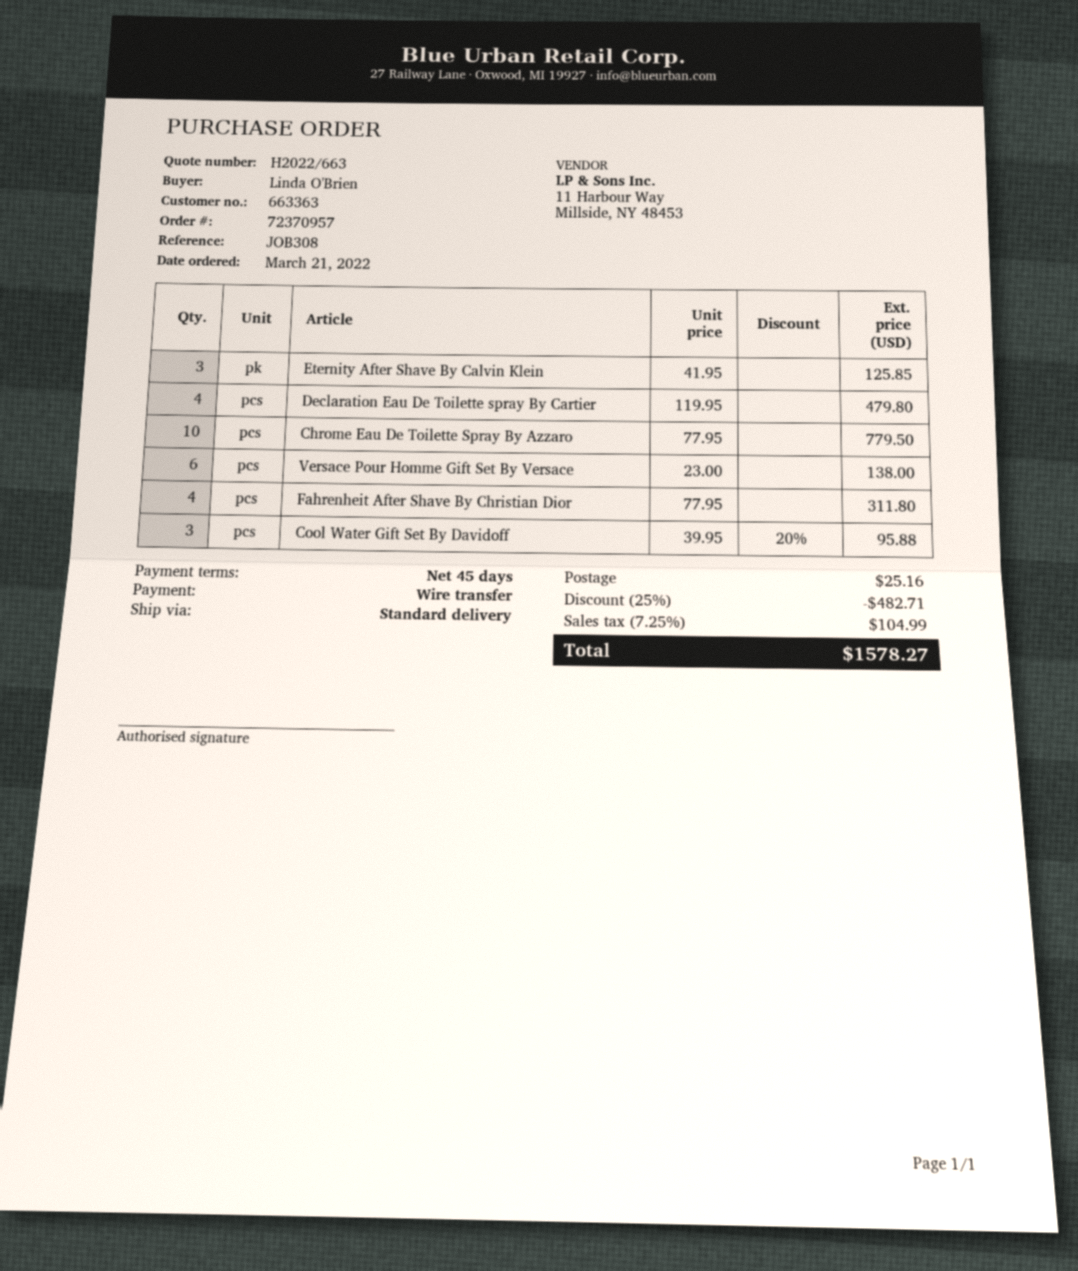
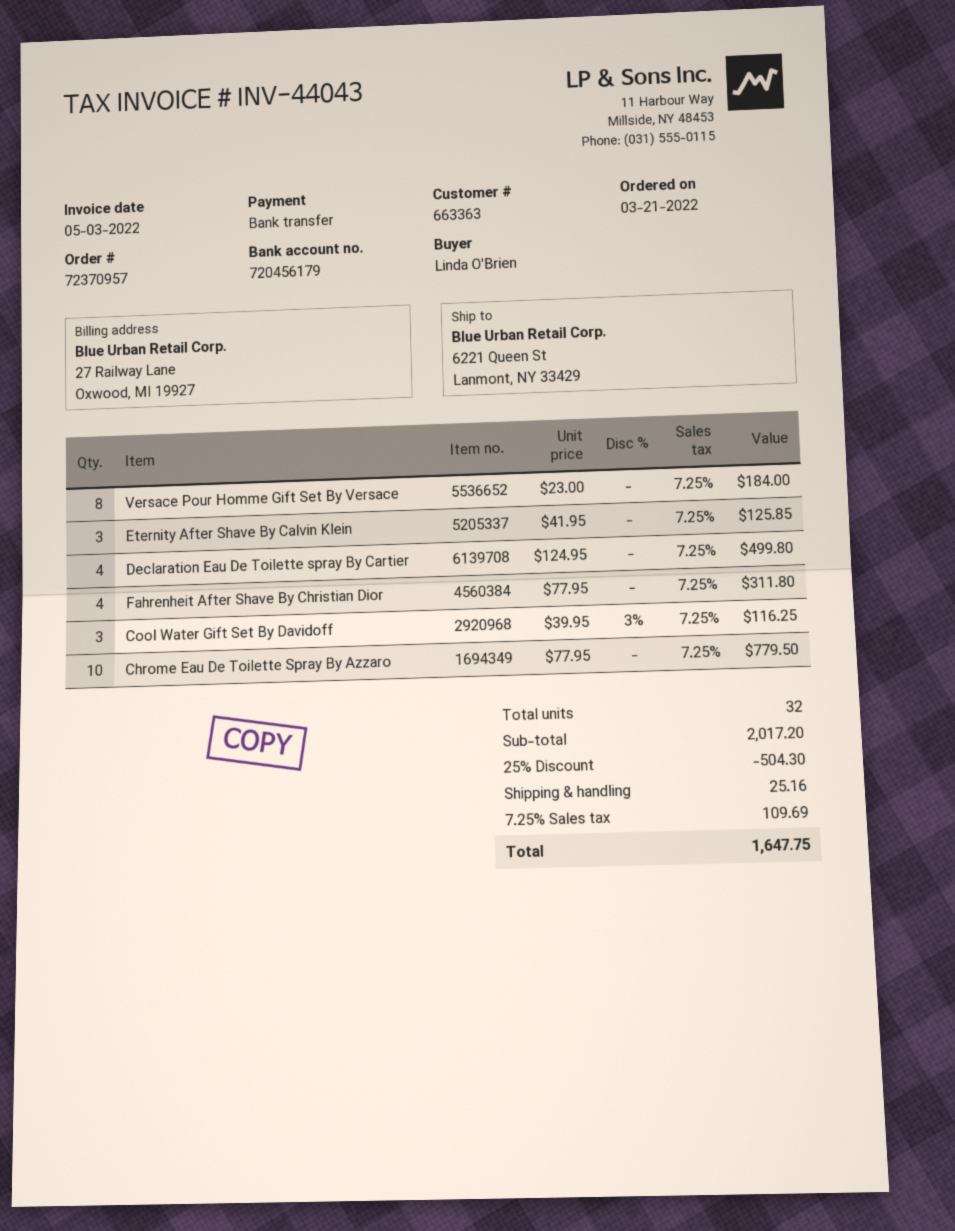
Declaration Eau De Toilette spray By Cartier: 4 x 119.95 = 479.80 -> 4 x 124.95 = 499.80
Versace Pour Homme Gift Set By Versace: 6 x 23.00 = 138.00 -> 8 x 23.00 = 184.00
Cool Water Gift Set By Davidoff: 3 x 39.95 - 20% = 95.88 -> 3 x 39.95 - 3% = 116.25
discount: 25% = 482.71 -> 25% = 504.30
tax: 7.25% = 104.99 -> 7.25% = 109.69
total: 1578.27 -> 1647.75

